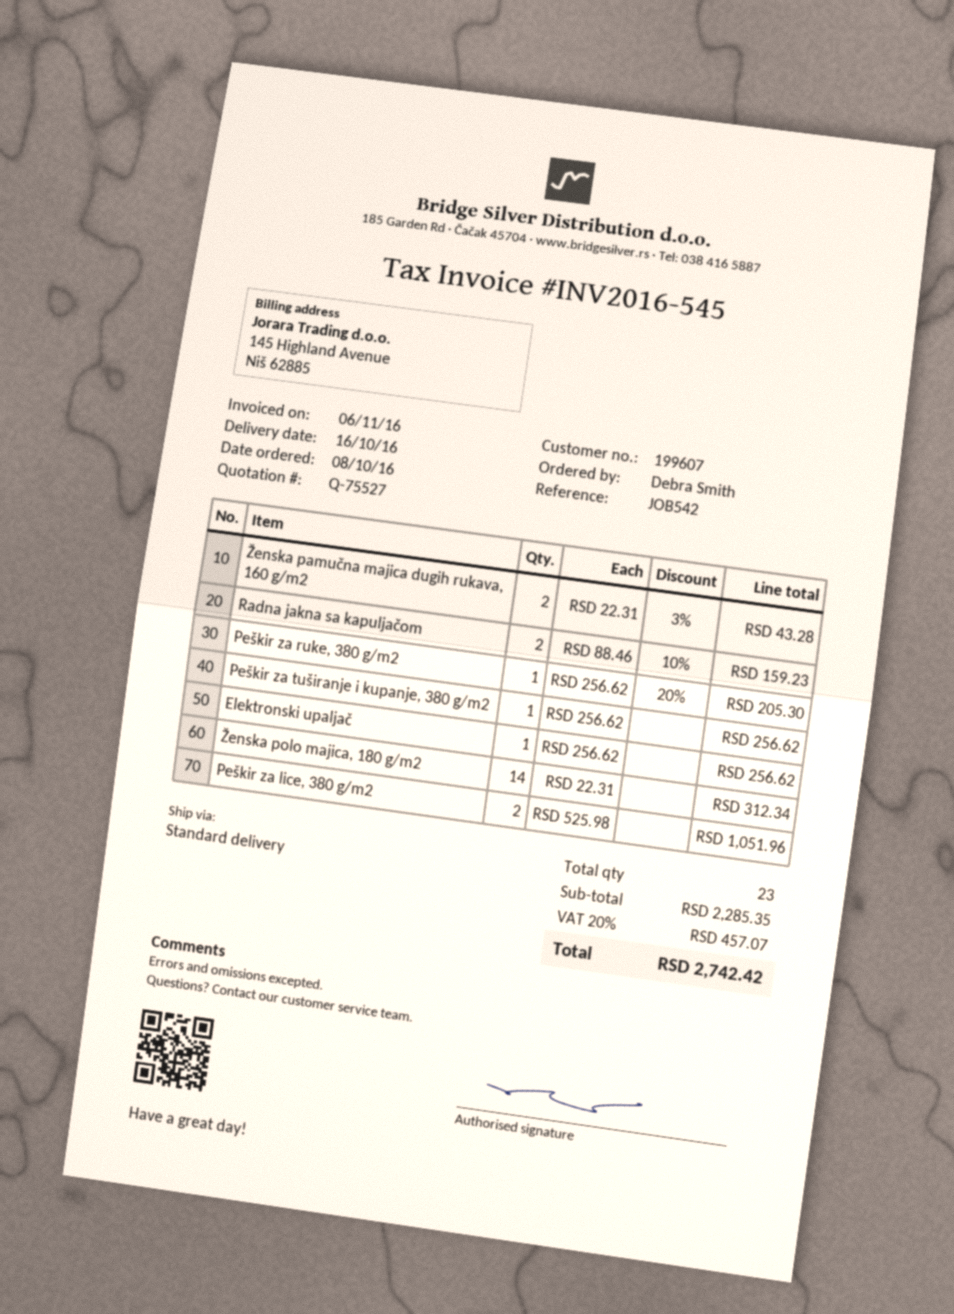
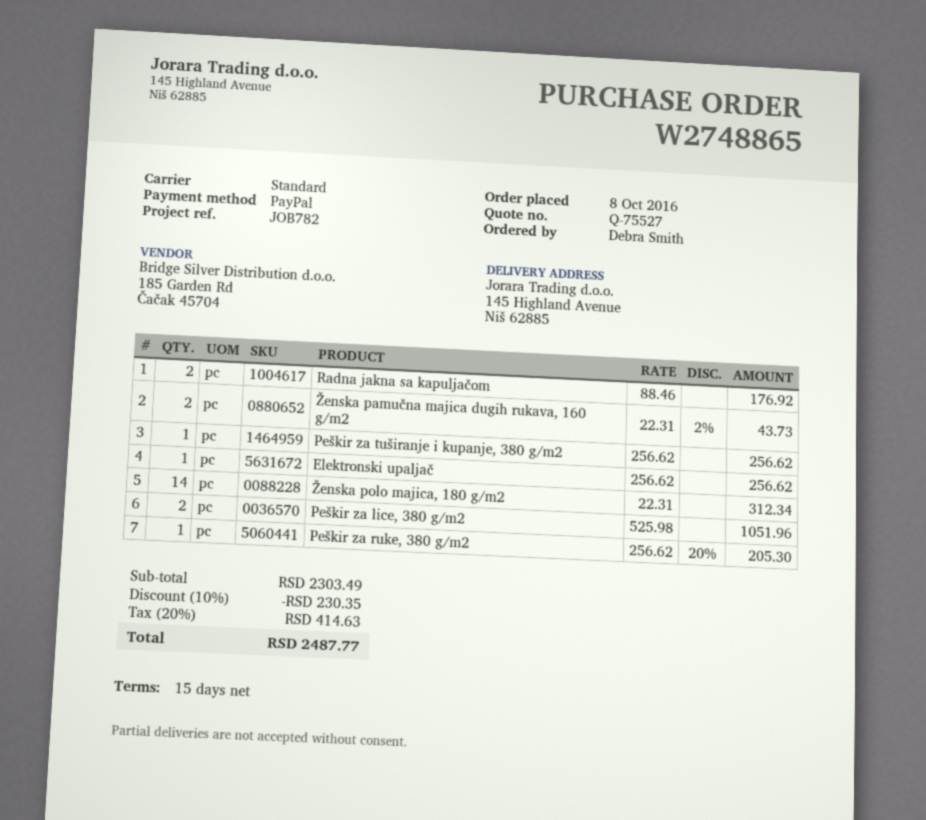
reference: JOB542 -> JOB782
Ženska pamučna majica dugih rukava, 160 g/m2: 2 x 22.31 - 3% = 43.28 -> 2 x 22.31 - 2% = 43.73
Radna jakna sa kapuljačom: 2 x 88.46 - 10% = 159.23 -> 2 x 88.46 = 176.92
subtotal: 2285.35 -> 2303.49
discount: none -> 10% = 230.35
tax: 20% = 457.07 -> 20% = 414.63
total: 2742.42 -> 2487.77

